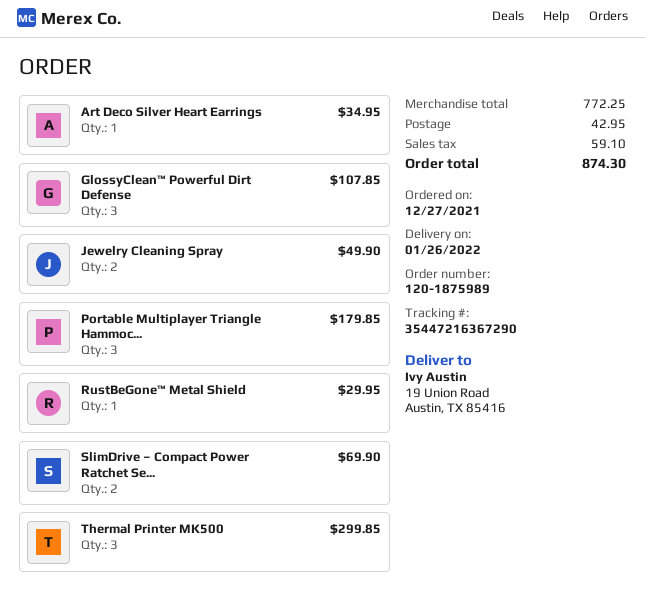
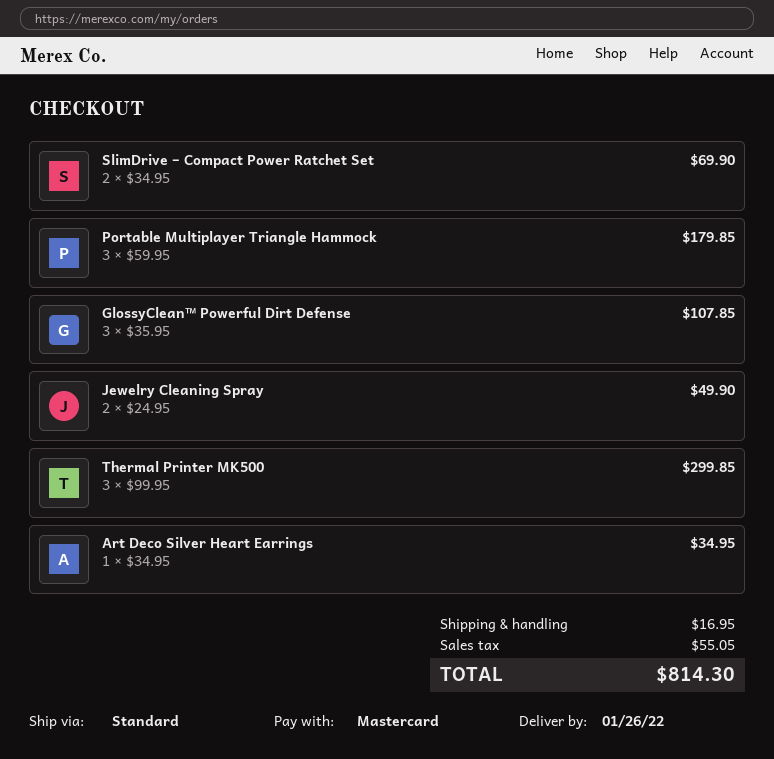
RustBeGone™ Metal Shield: 1 for 29.95 -> none
shipping: 42.95 -> 16.95
tax: 59.10 -> 55.05
total: 874.30 -> 814.30

